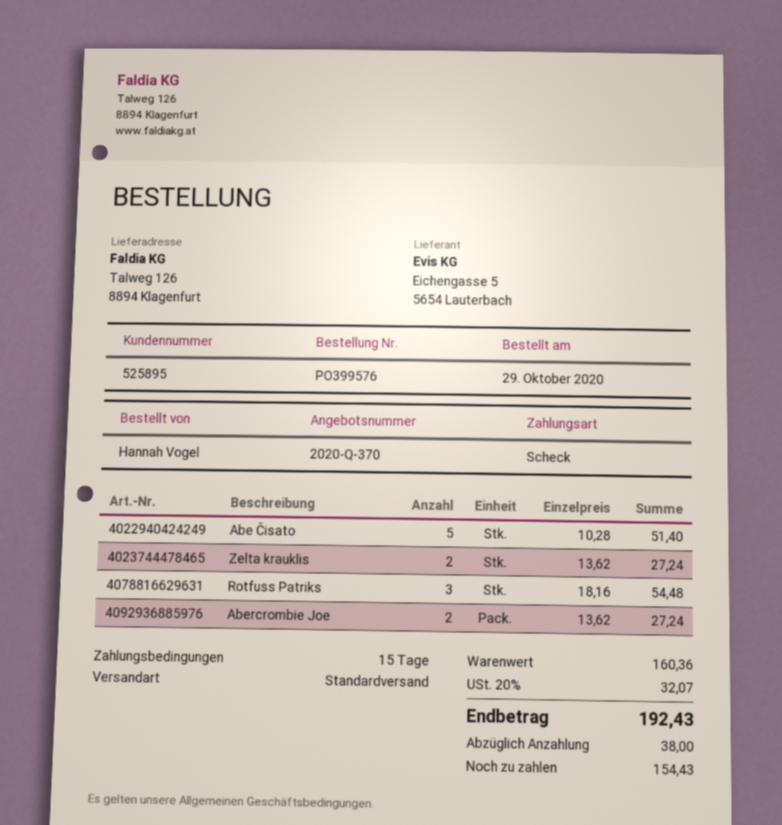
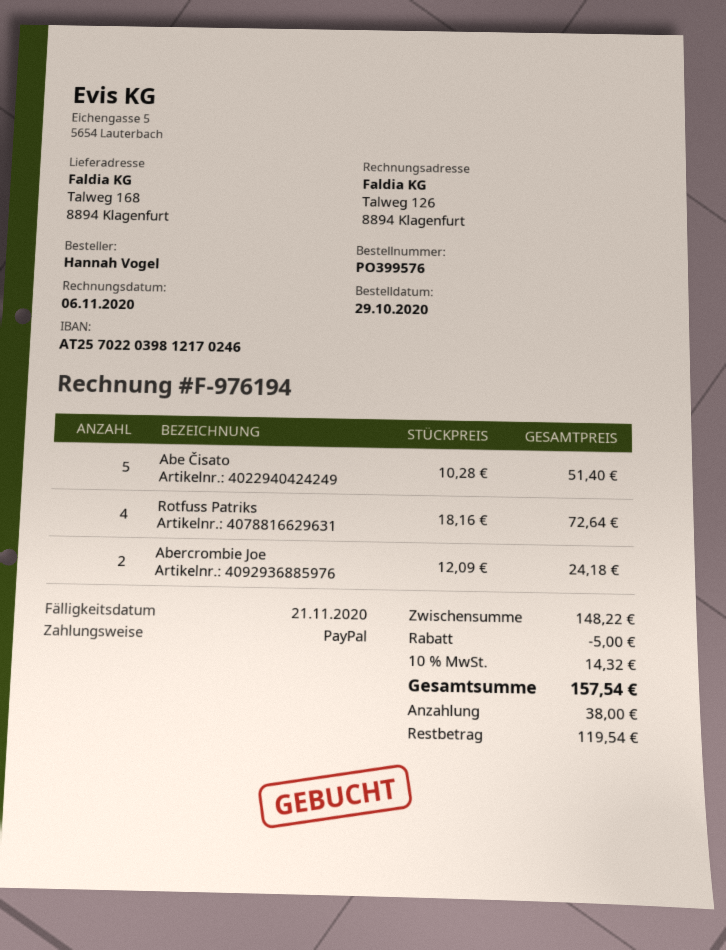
payment method: cheque -> PayPal
ship to: Talweg 126, 8894 Klagenfurt -> Talweg 168, 8894 Klagenfurt
Zelta krauklis: 2 x 13.62 = 27.24 -> none
Rotfuss Patriks: 3 x 18.16 = 54.48 -> 4 x 18.16 = 72.64
Abercrombie Joe: 2 x 13.62 = 27.24 -> 2 x 12.09 = 24.18
subtotal: 160.36 -> 148.22
discount: none -> 5.00
tax: 20% = 32.07 -> 10% = 14.32
total: 192.43 -> 157.54
balance: 154.43 -> 119.54

